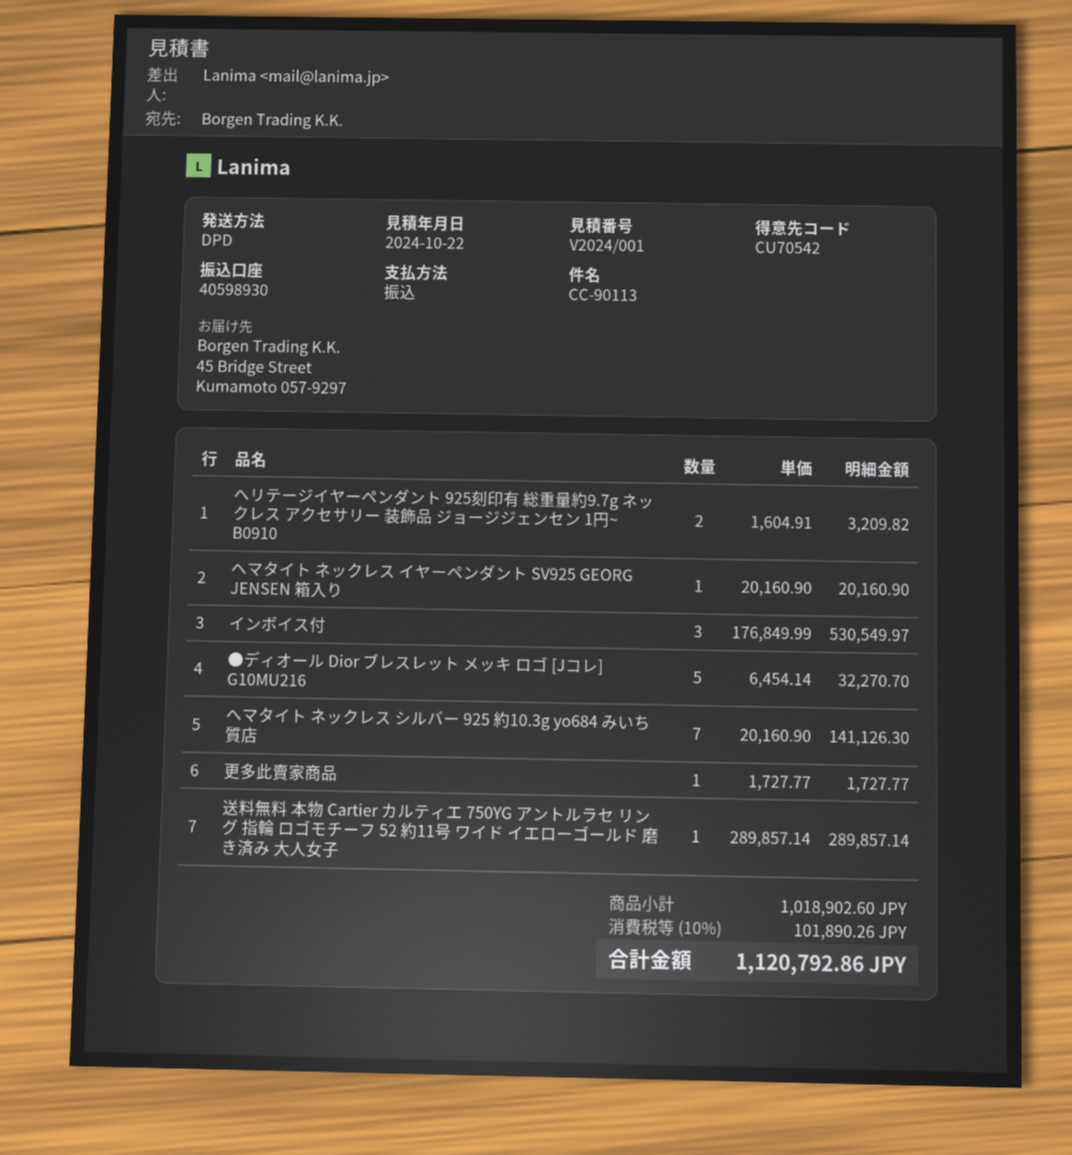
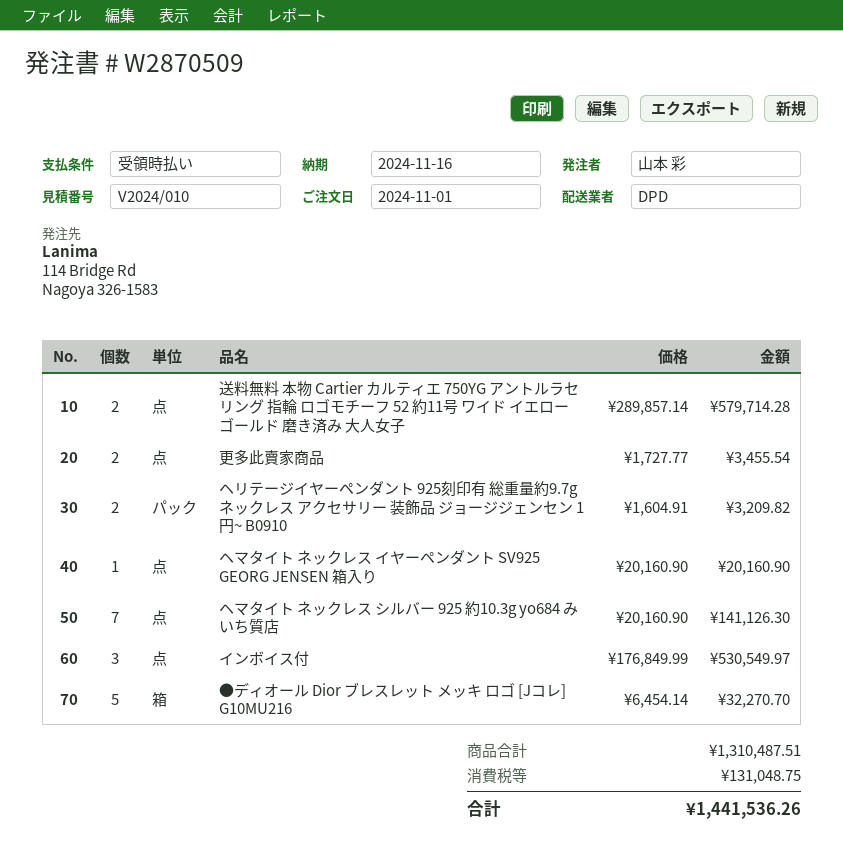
quote number: V2024/001 -> V2024/010
更多此賣家商品: 1 x 1727.77 = 1727.77 -> 2 x 1727.77 = 3455.54
送料無料 本物 Cartier カルティエ 750YG アントルラセ リング 指輪 ロゴモチーフ 52 約11号 ワイド イエローゴールド 磨き済み 大人女子: 1 x 289857.14 = 289857.14 -> 2 x 289857.14 = 579714.28
subtotal: 1018902.60 -> 1310487.51
tax: 101890.26 -> 131048.75
total: 1120792.86 -> 1441536.26

